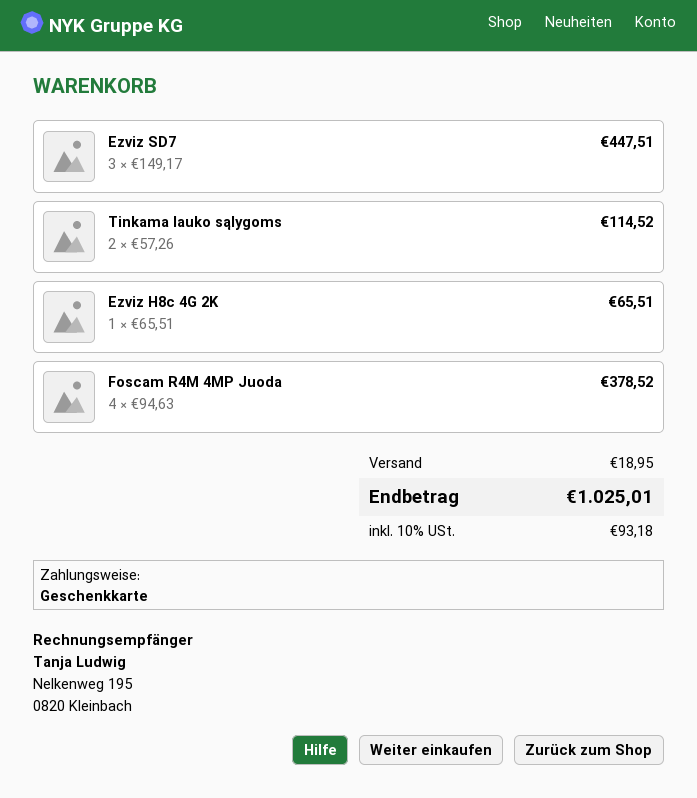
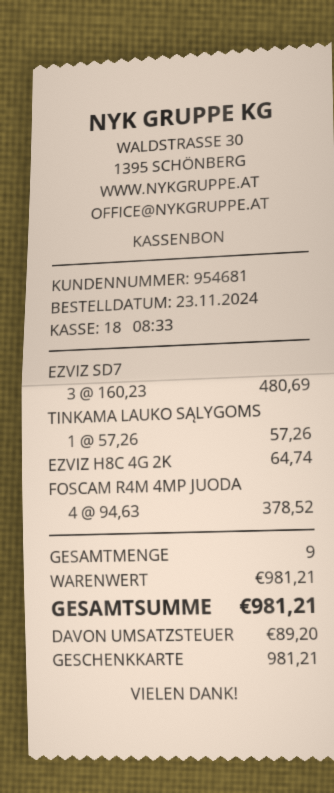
Ezviz SD7: 3 x 149.17 = 447.51 -> 3 x 160.23 = 480.69
Tinkama lauko sąlygoms: 2 x 57.26 = 114.52 -> 1 x 57.26 = 57.26
Ezviz H8c 4G 2K: 1 x 65.51 = 65.51 -> 1 x 64.74 = 64.74
shipping: 18.95 -> none
tax: 93.18 -> 89.20
total: 1025.01 -> 981.21

